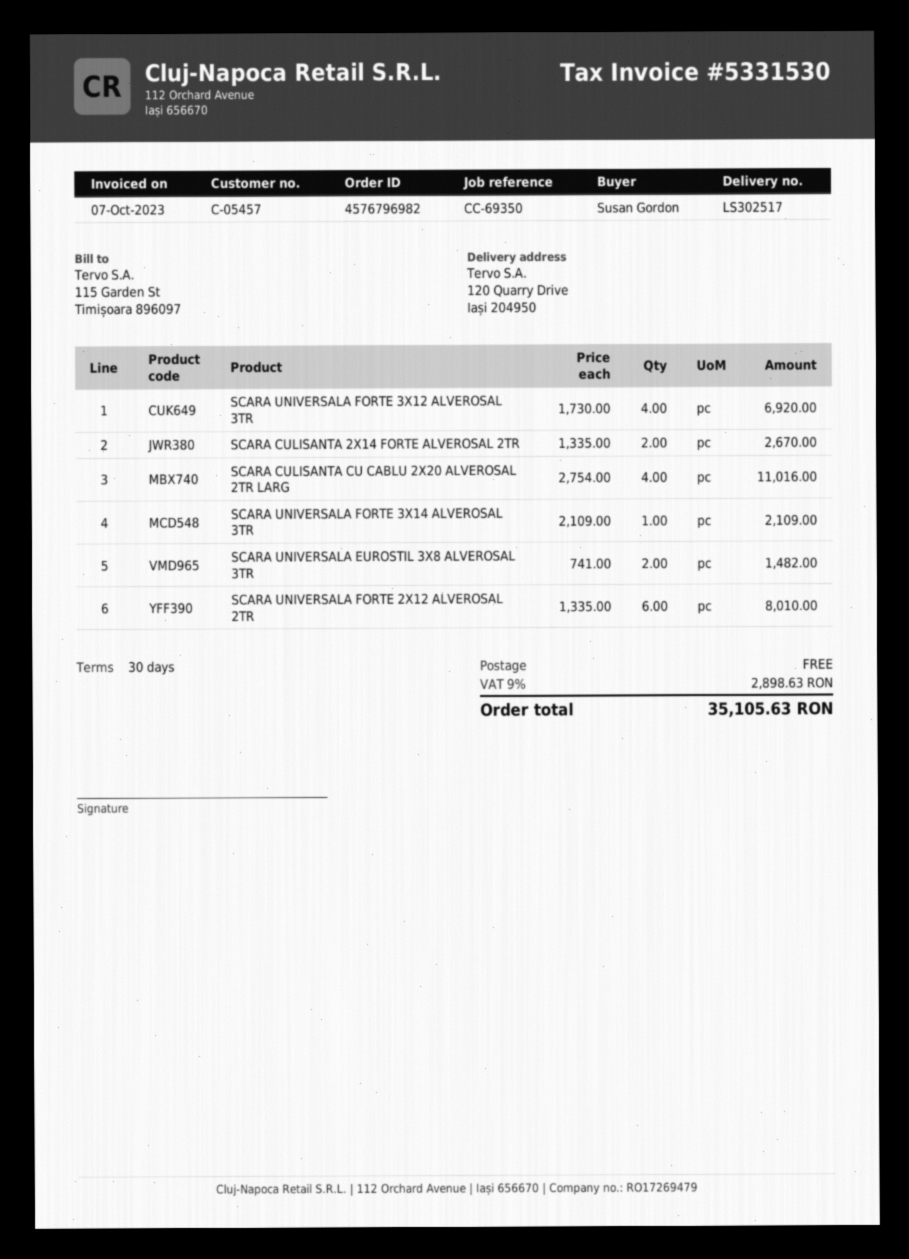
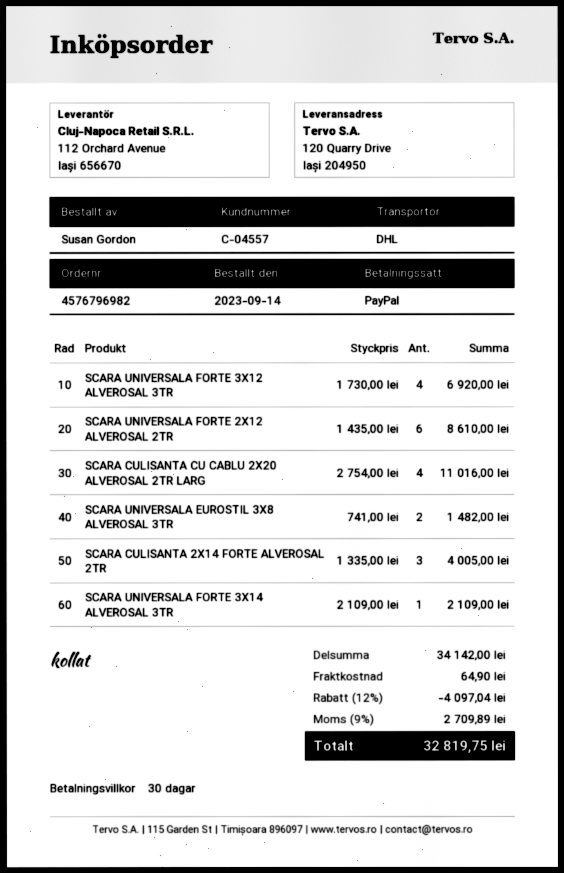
customer number: C-05457 -> C-04557
SCARA CULISANTA 2X14 FORTE ALVEROSAL 2TR: 2 x 1335.00 = 2670.00 -> 3 x 1335.00 = 4005.00
SCARA UNIVERSALA FORTE 2X12 ALVEROSAL 2TR: 6 x 1335.00 = 8010.00 -> 6 x 1435.00 = 8610.00
discount: none -> 12% = 4097.04
shipping: 0.00 -> 64.90
tax: 9% = 2898.63 -> 9% = 2709.89
total: 35105.63 -> 32819.75

